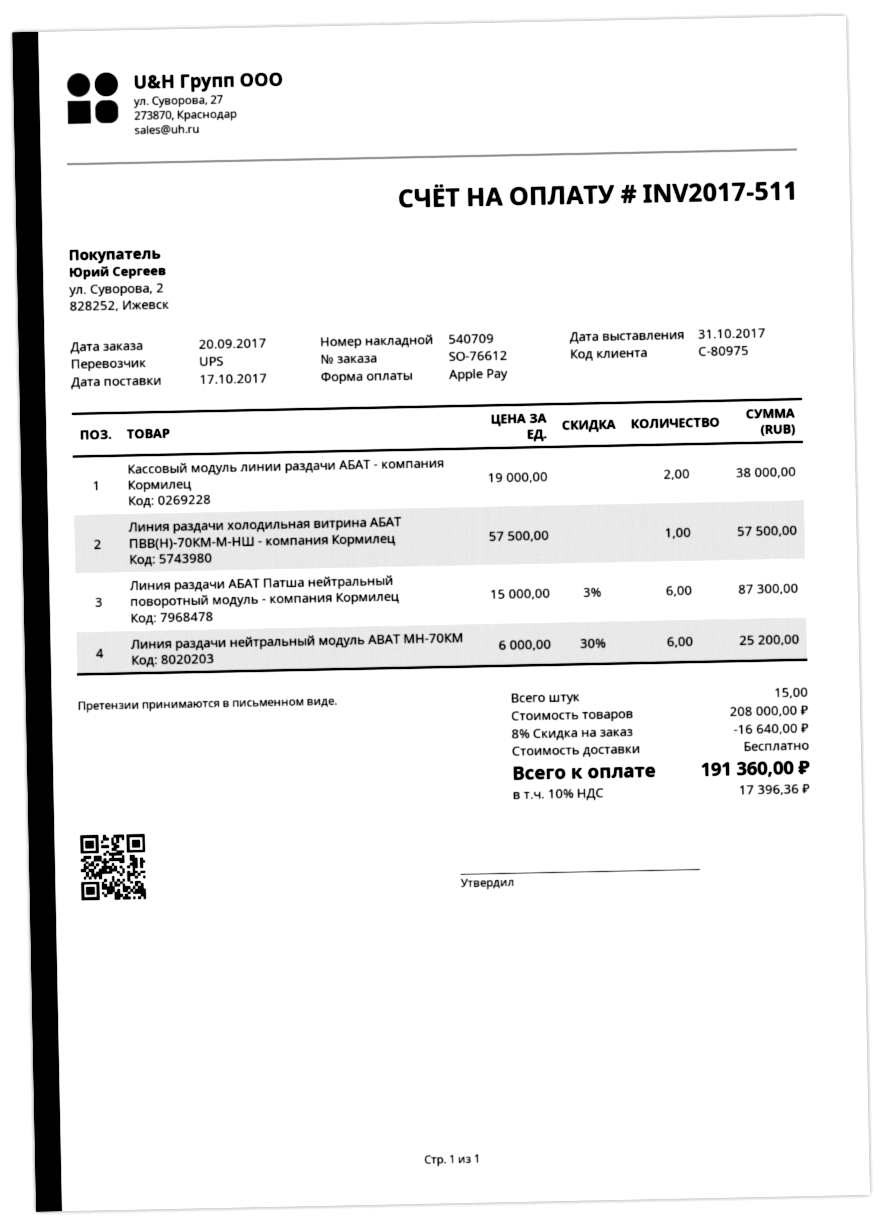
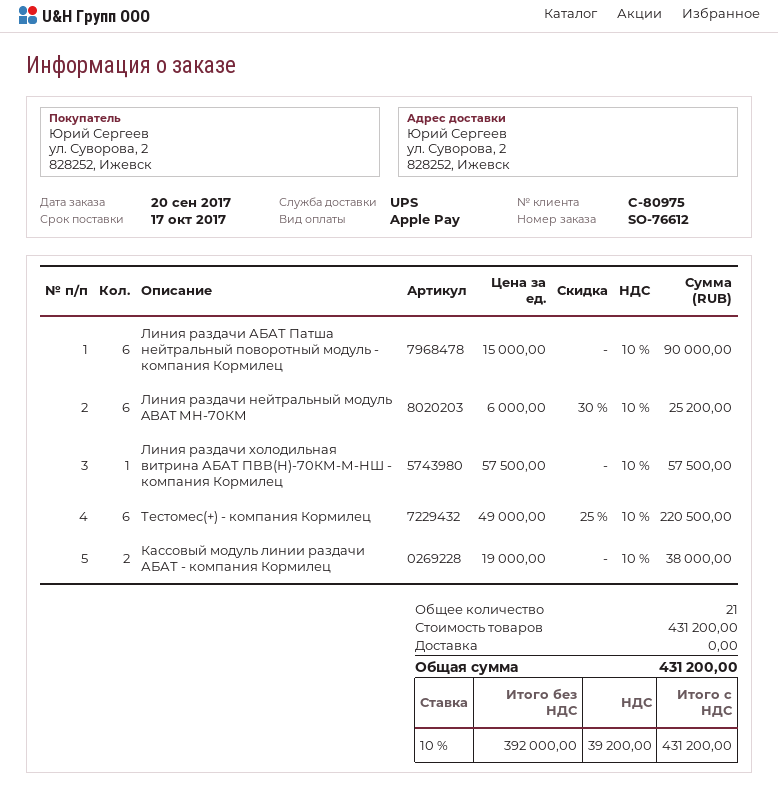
Линия раздачи АБАТ Патша нейтральный поворотный модуль - компания Кормилец: 6 x 15000.00 - 3% = 87300.00 -> 6 x 15000.00 = 90000.00
Тестомес(+) - компания Кормилец: none -> 6 x 49000.00 - 25% = 220500.00
total quantity: 15 -> 21
subtotal: 208000.00 -> 431200.00
discount: 8% = 16640.00 -> none
tax: 10% = 17396.36 -> 10% = 39200.00
total: 191360.00 -> 431200.00

